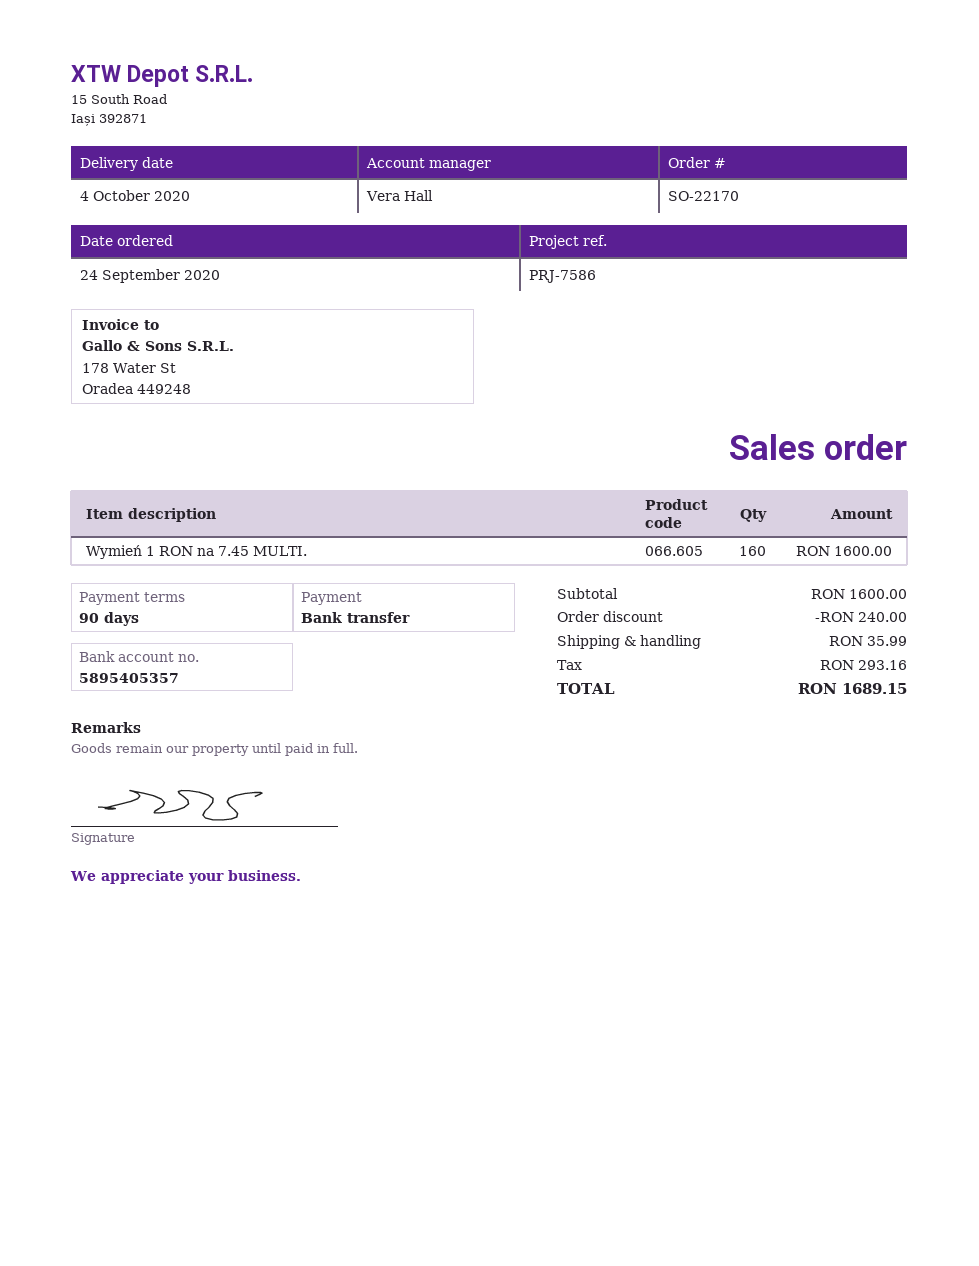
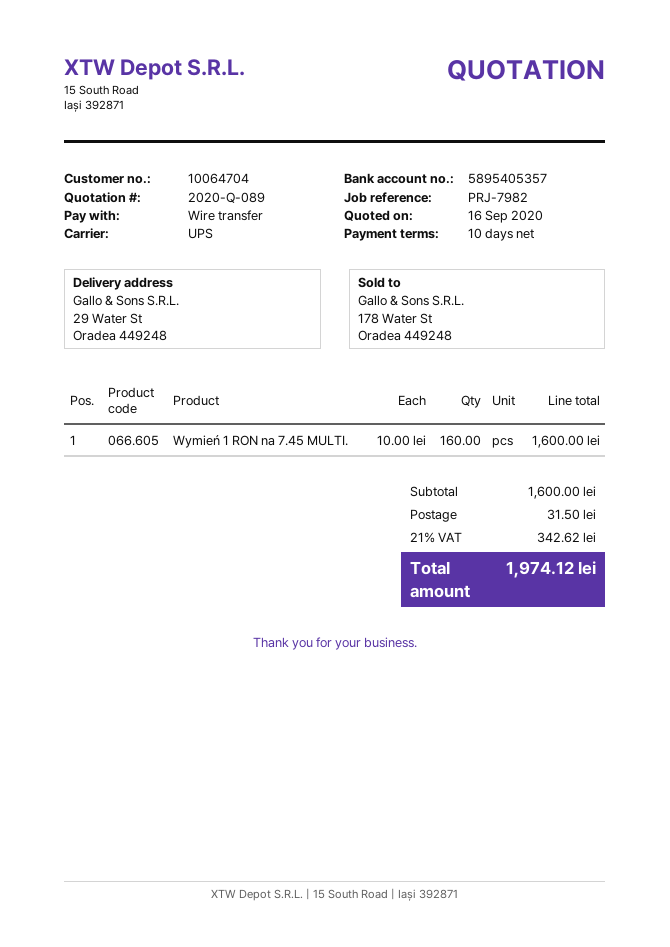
payment terms: 90 days -> 10 days
reference: PRJ-7586 -> PRJ-7982
discount: 240.00 -> none
shipping: 35.99 -> 31.50
tax: 293.16 -> 342.62
total: 1689.15 -> 1974.12

